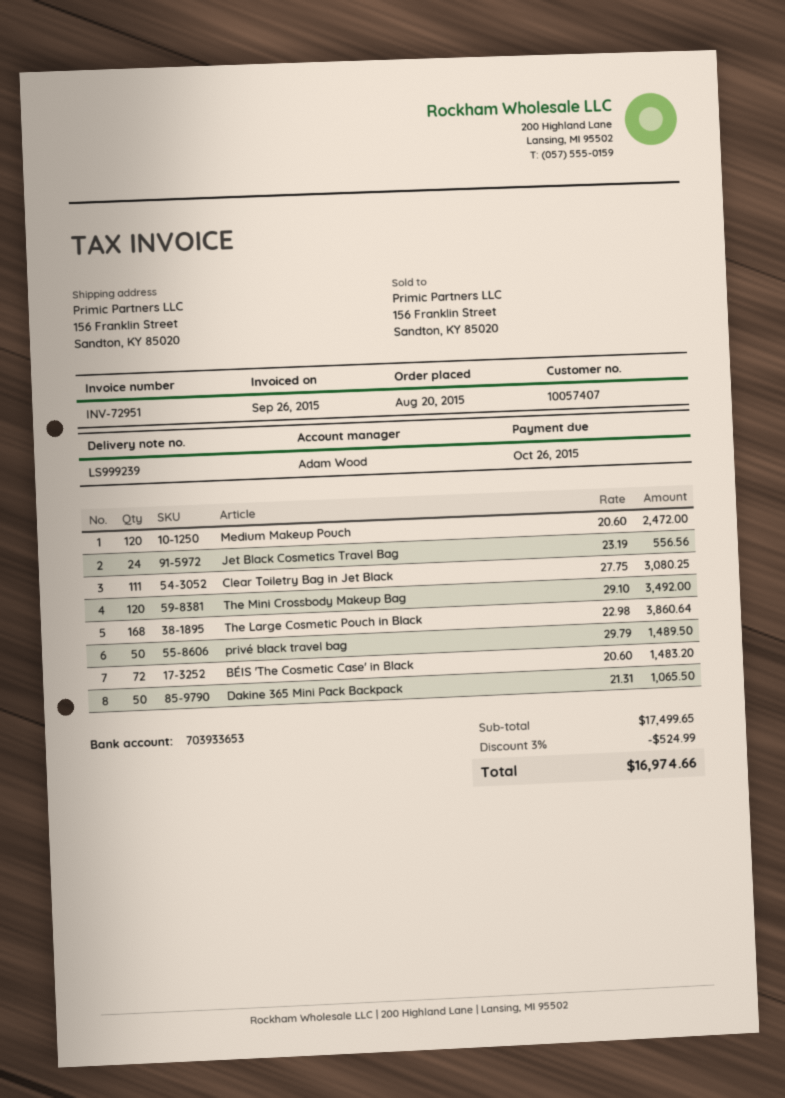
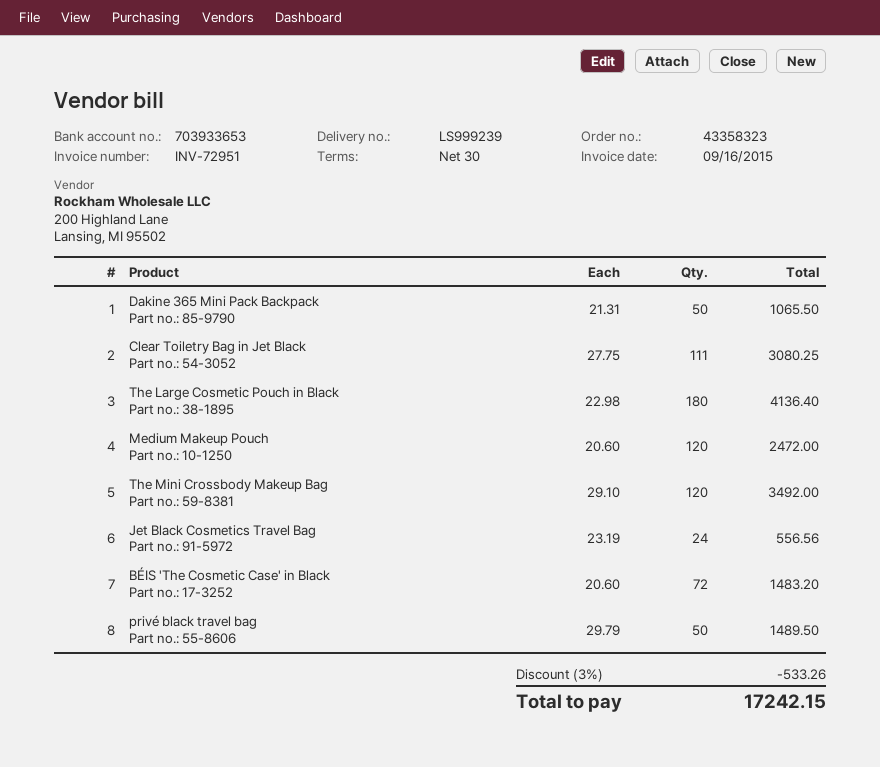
invoice date: 2015-09-26 -> 2015-09-16
The Large Cosmetic Pouch in Black: 168 x 22.98 = 3860.64 -> 180 x 22.98 = 4136.40
discount: 3% = 524.99 -> 3% = 533.26
total: 16974.66 -> 17242.15

